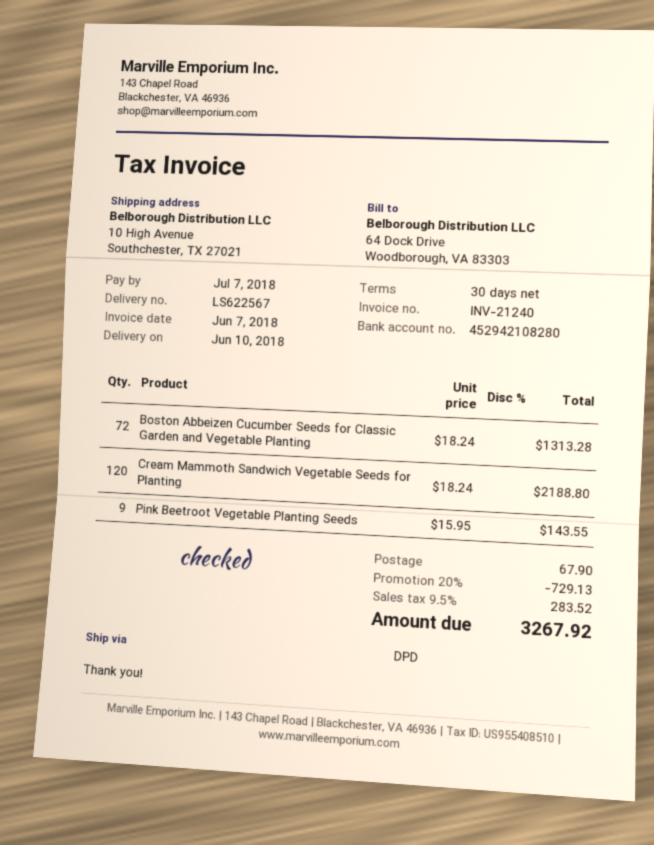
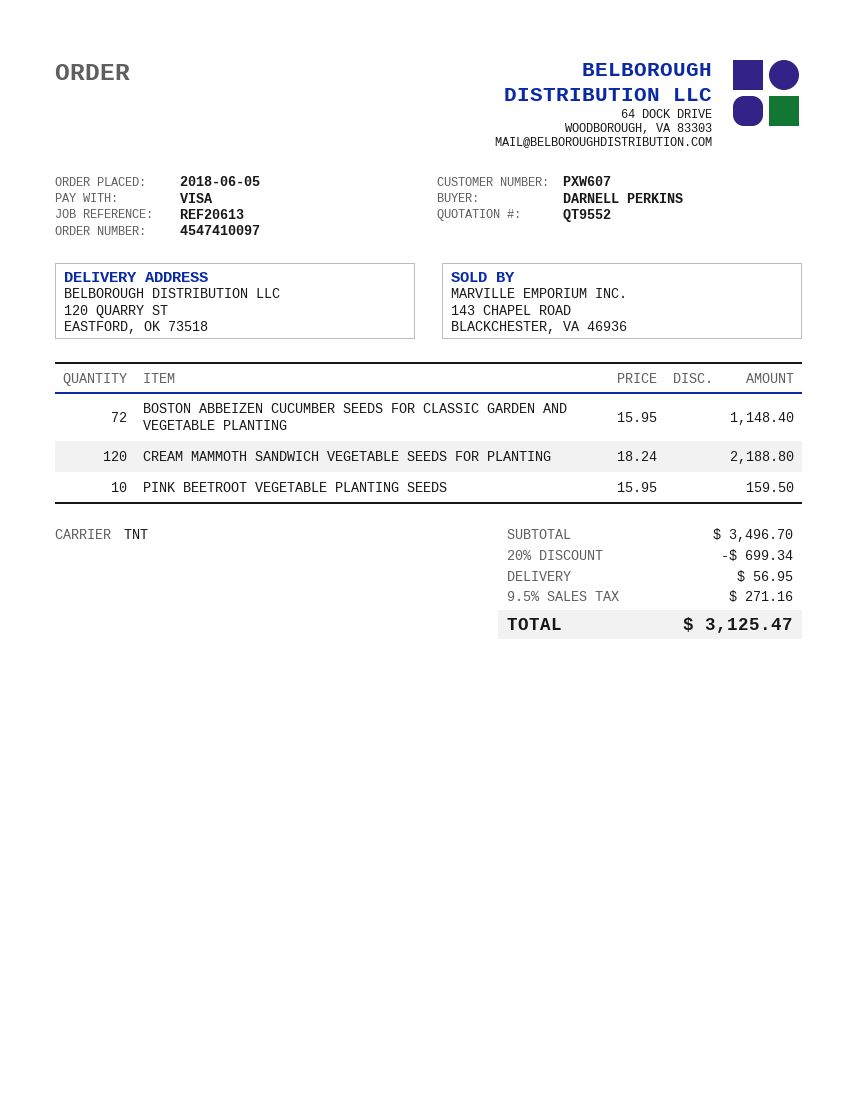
shipping method: DPD -> TNT
ship to: 10 High Avenue, Southchester, TX 27021 -> 120 QUARRY ST, EASTFORD, OK 73518
Boston Abbeizen Cucumber Seeds for Classic Garden and Vegetable Planting: 72 x 18.24 = 1313.28 -> 72 x 15.95 = 1148.40
Pink Beetroot Vegetable Planting Seeds: 9 x 15.95 = 143.55 -> 10 x 15.95 = 159.50
discount: 20% = 729.13 -> 20% = 699.34
shipping: 67.90 -> 56.95
tax: 9.5% = 283.52 -> 9.5% = 271.16
total: 3267.92 -> 3125.47

